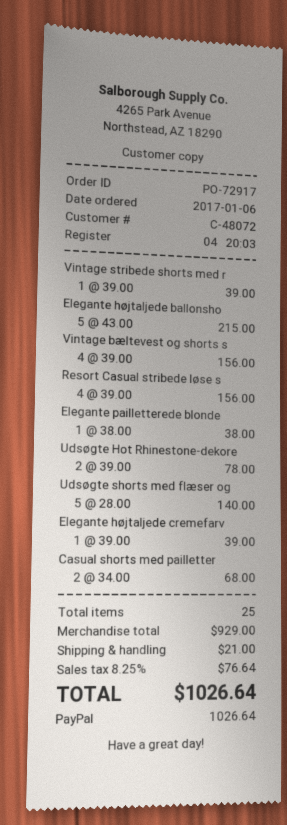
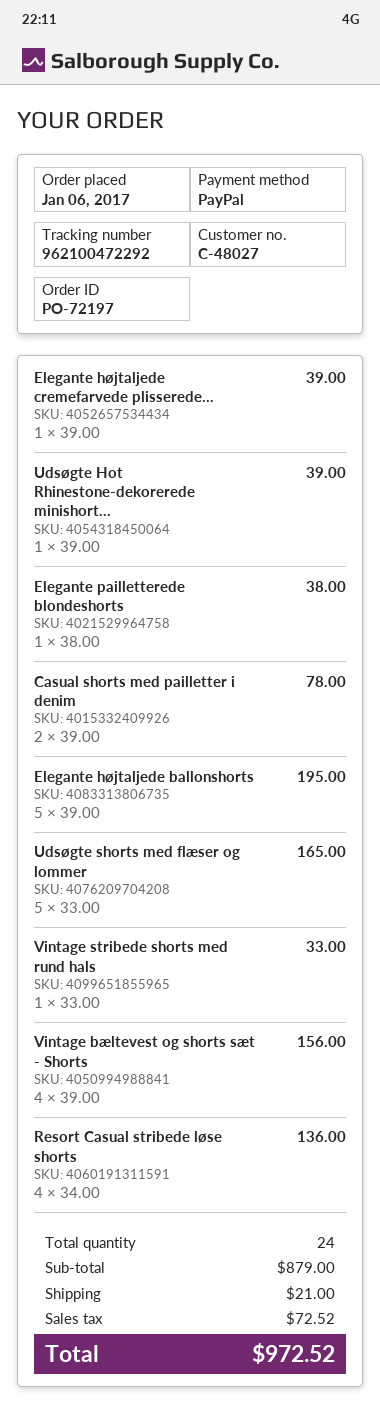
order number: PO-72917 -> PO-72197
customer number: C-48072 -> C-48027
Vintage stribede shorts med r: 1 x 39.00 = 39.00 -> 1 x 33.00 = 33.00
Elegante højtaljede ballonsho: 5 x 43.00 = 215.00 -> 5 x 39.00 = 195.00
Resort Casual stribede løse s: 4 x 39.00 = 156.00 -> 4 x 34.00 = 136.00
Udsøgte Hot Rhinestone-dekore: 2 x 39.00 = 78.00 -> 1 x 39.00 = 39.00
Udsøgte shorts med flæser og: 5 x 28.00 = 140.00 -> 5 x 33.00 = 165.00
Casual shorts med pailletter: 2 x 34.00 = 68.00 -> 2 x 39.00 = 78.00
total quantity: 25 -> 24
subtotal: 929.00 -> 879.00
tax: 76.64 -> 72.52
total: 1026.64 -> 972.52

